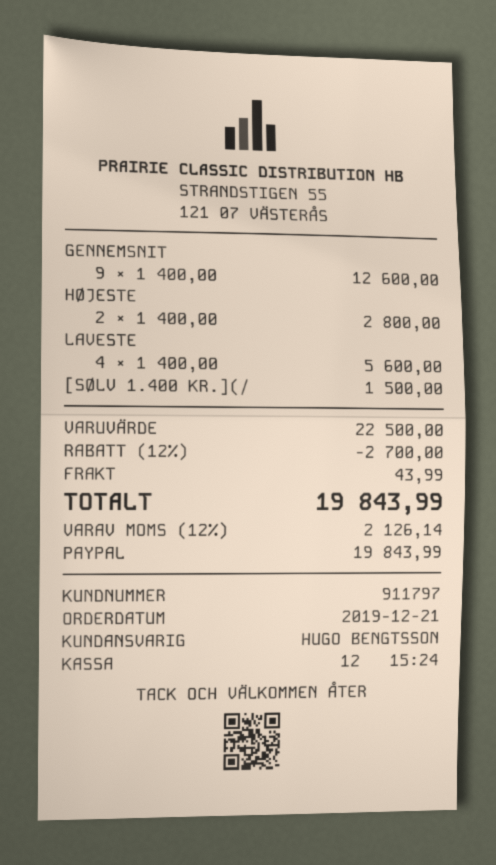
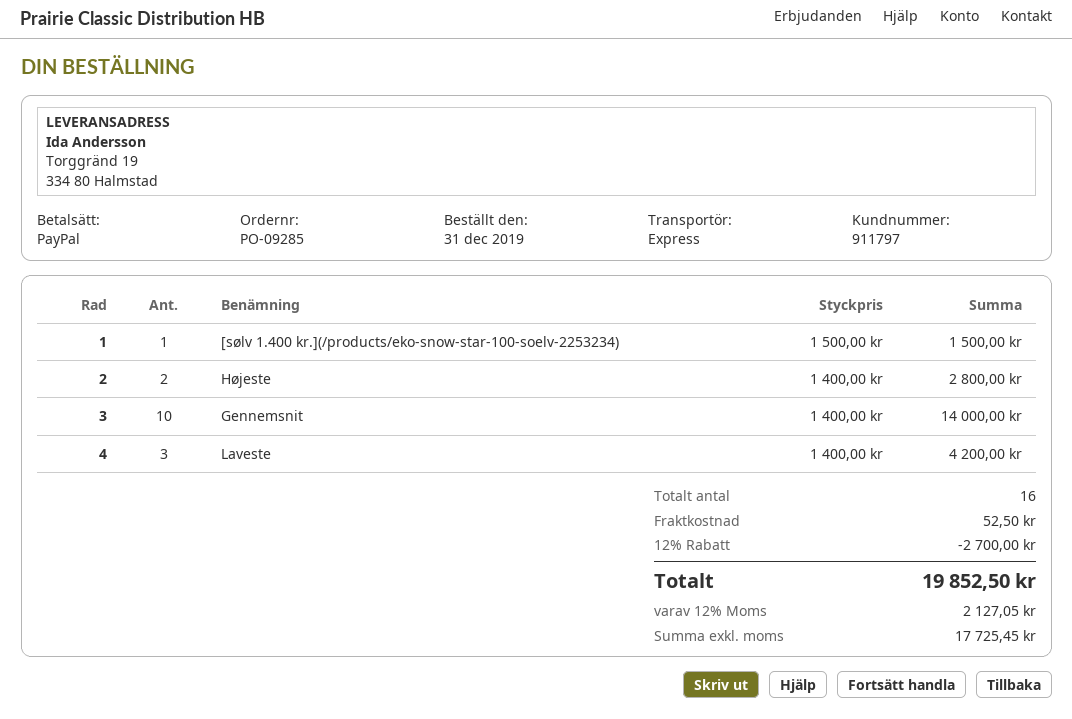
order date: 2019-12-21 -> 2019-12-31
GENNEMSNIT: 9 x 1400.00 = 12600.00 -> 10 x 1400.00 = 14000.00
LAVESTE: 4 x 1400.00 = 5600.00 -> 3 x 1400.00 = 4200.00
shipping: 43.99 -> 52.50
tax: 12% = 2126.14 -> 12% = 2127.05
total: 19843.99 -> 19852.50

